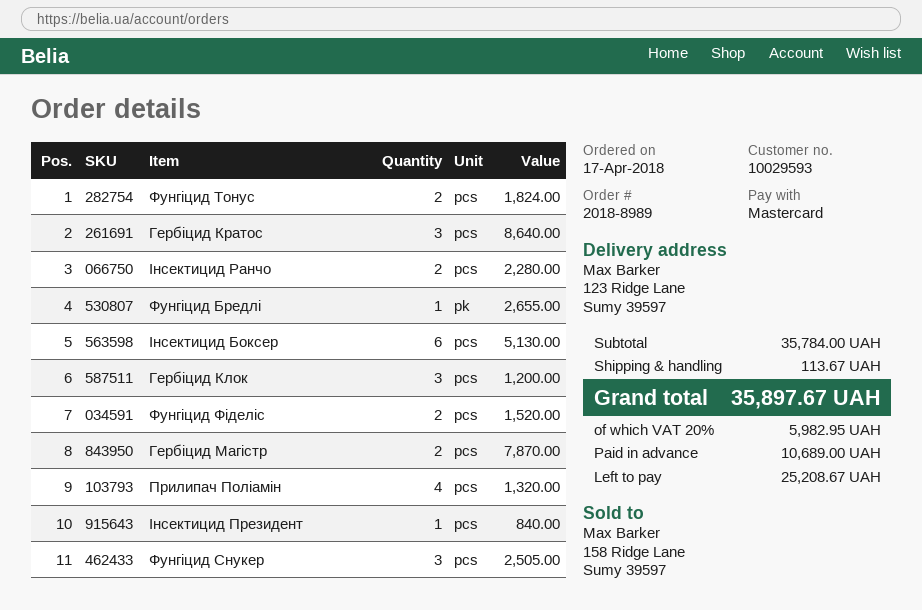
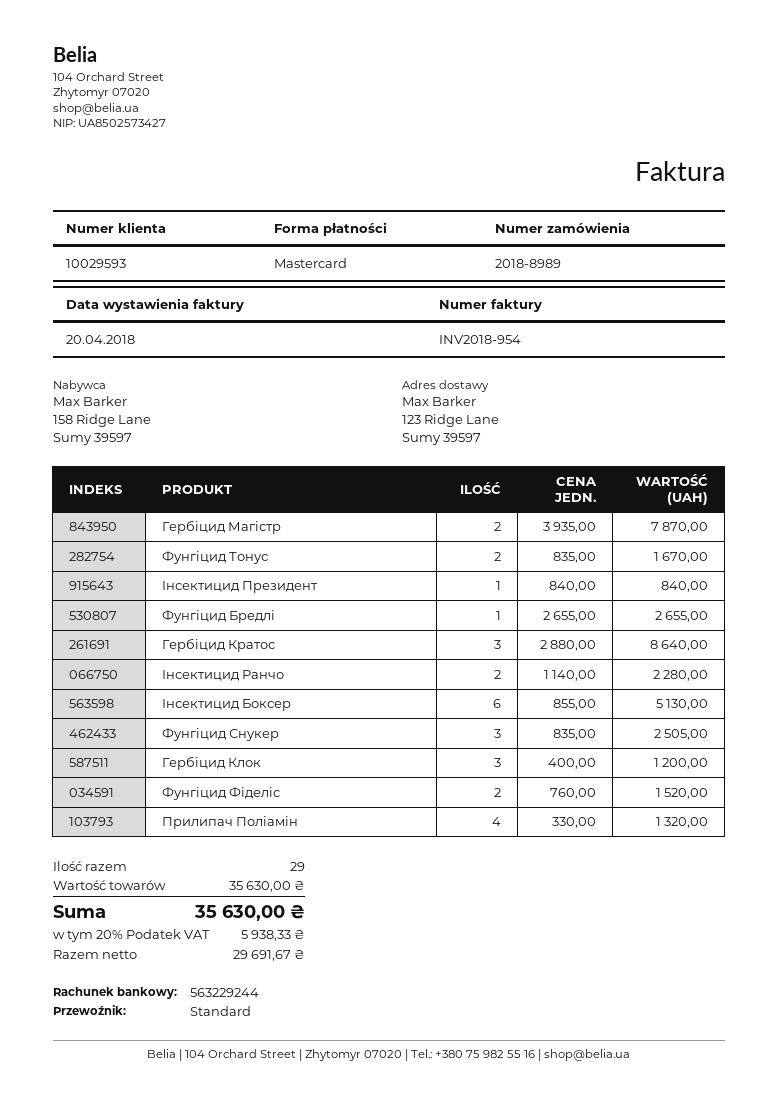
Фунгіцид Тонус: 2 for 1824.00 -> 2 for 1670.00
subtotal: 35784.00 -> 35630.00
shipping: 113.67 -> none
tax: 20% = 5982.95 -> 20% = 5938.33
total: 35897.67 -> 35630.00

